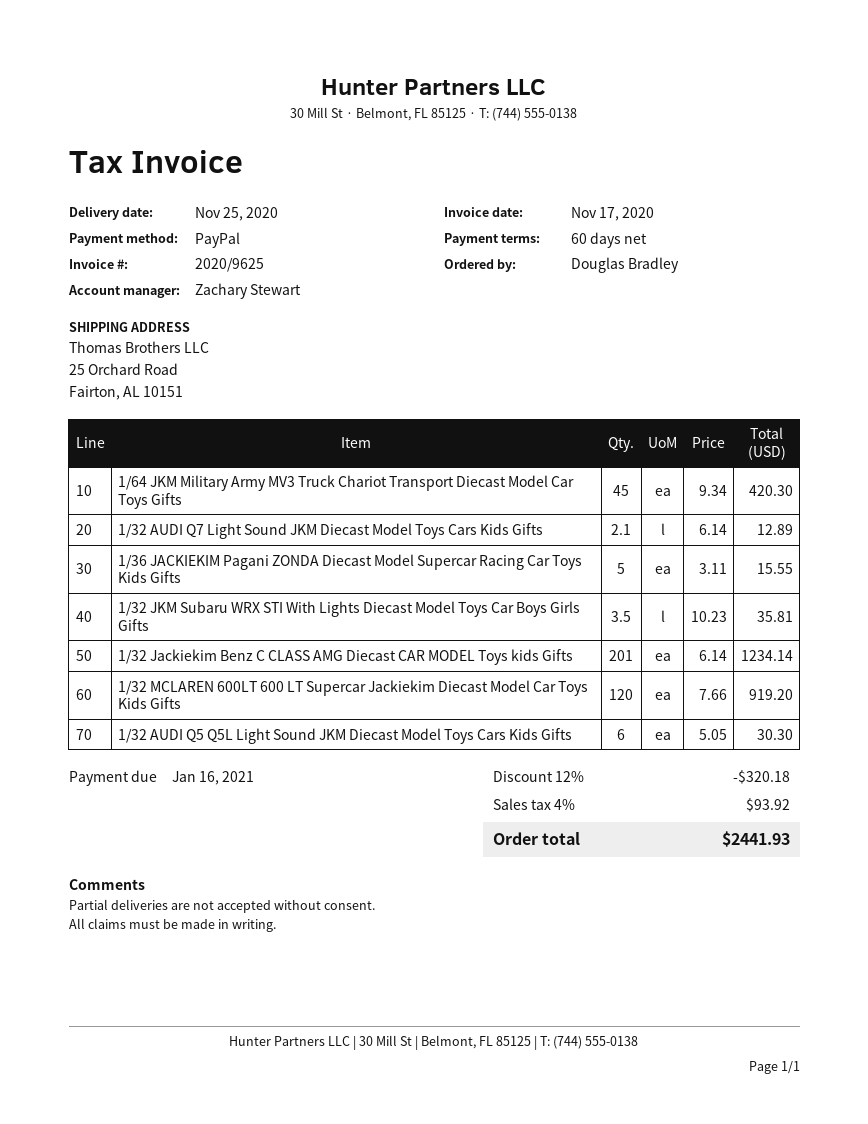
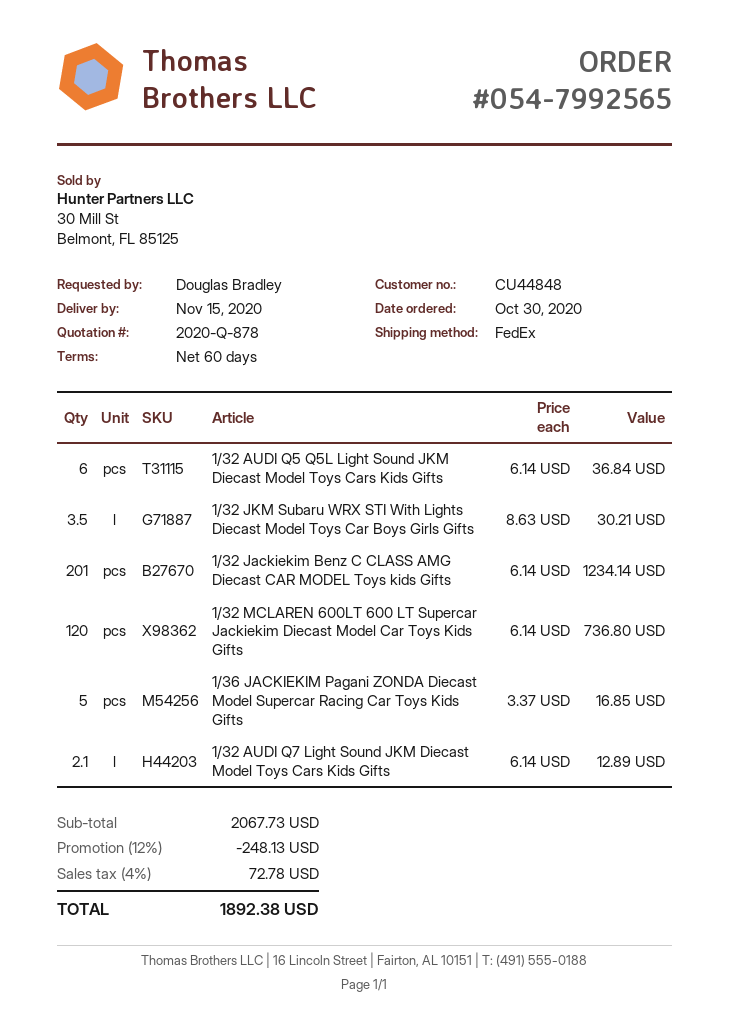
delivery date: 2020-11-25 -> 2020-11-15
1/64 JKM Military Army MV3 Truck Chariot Transport Diecast Model Car Toys Gifts: 45 x 9.34 = 420.30 -> none
1/36 JACKIEKIM Pagani ZONDA Diecast Model Supercar Racing Car Toys Kids Gifts: 5 x 3.11 = 15.55 -> 5 x 3.37 = 16.85
1/32 JKM Subaru WRX STI With Lights Diecast Model Toys Car Boys Girls Gifts: 3.5 x 10.23 = 35.81 -> 3.5 x 8.63 = 30.21
1/32 MCLAREN 600LT 600 LT Supercar Jackiekim Diecast Model Car Toys Kids Gifts: 120 x 7.66 = 919.20 -> 120 x 6.14 = 736.80
1/32 AUDI Q5 Q5L Light Sound JKM Diecast Model Toys Cars Kids Gifts: 6 x 5.05 = 30.30 -> 6 x 6.14 = 36.84
discount: 12% = 320.18 -> 12% = 248.13
tax: 4% = 93.92 -> 4% = 72.78
total: 2441.93 -> 1892.38

